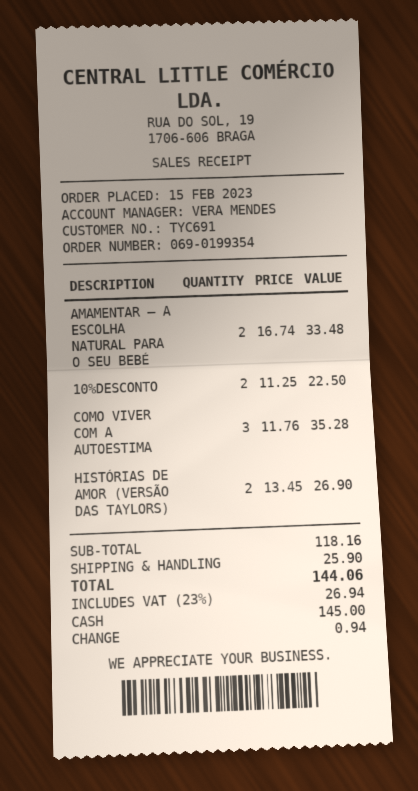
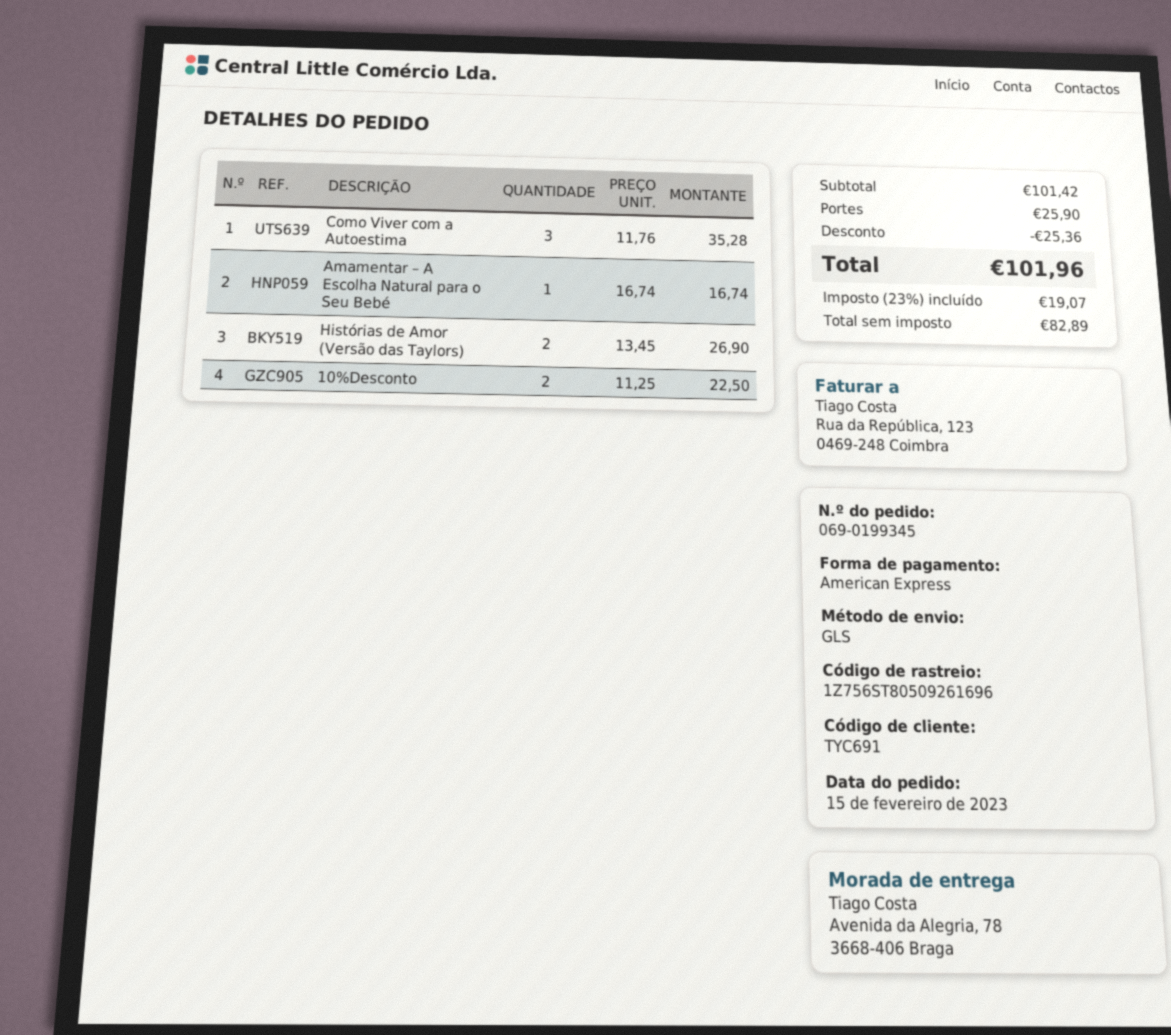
order number: 069-0199354 -> 069-0199345
payment method: cash -> American Express
AMAMENTAR – A ESCOLHA NATURAL PARA O SEU BEBÉ: 2 x 16.74 = 33.48 -> 1 x 16.74 = 16.74
subtotal: 118.16 -> 101.42
discount: none -> 25.36
tax: 23% = 26.94 -> 23% = 19.07
total: 144.06 -> 101.96

